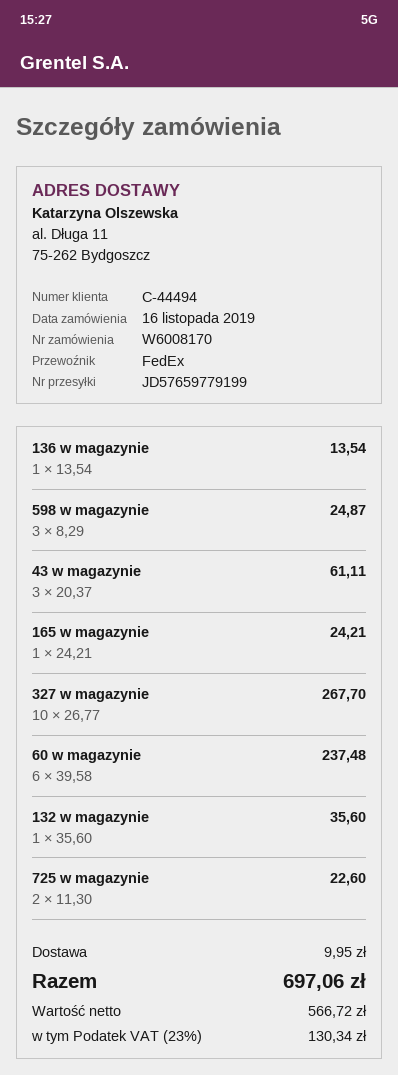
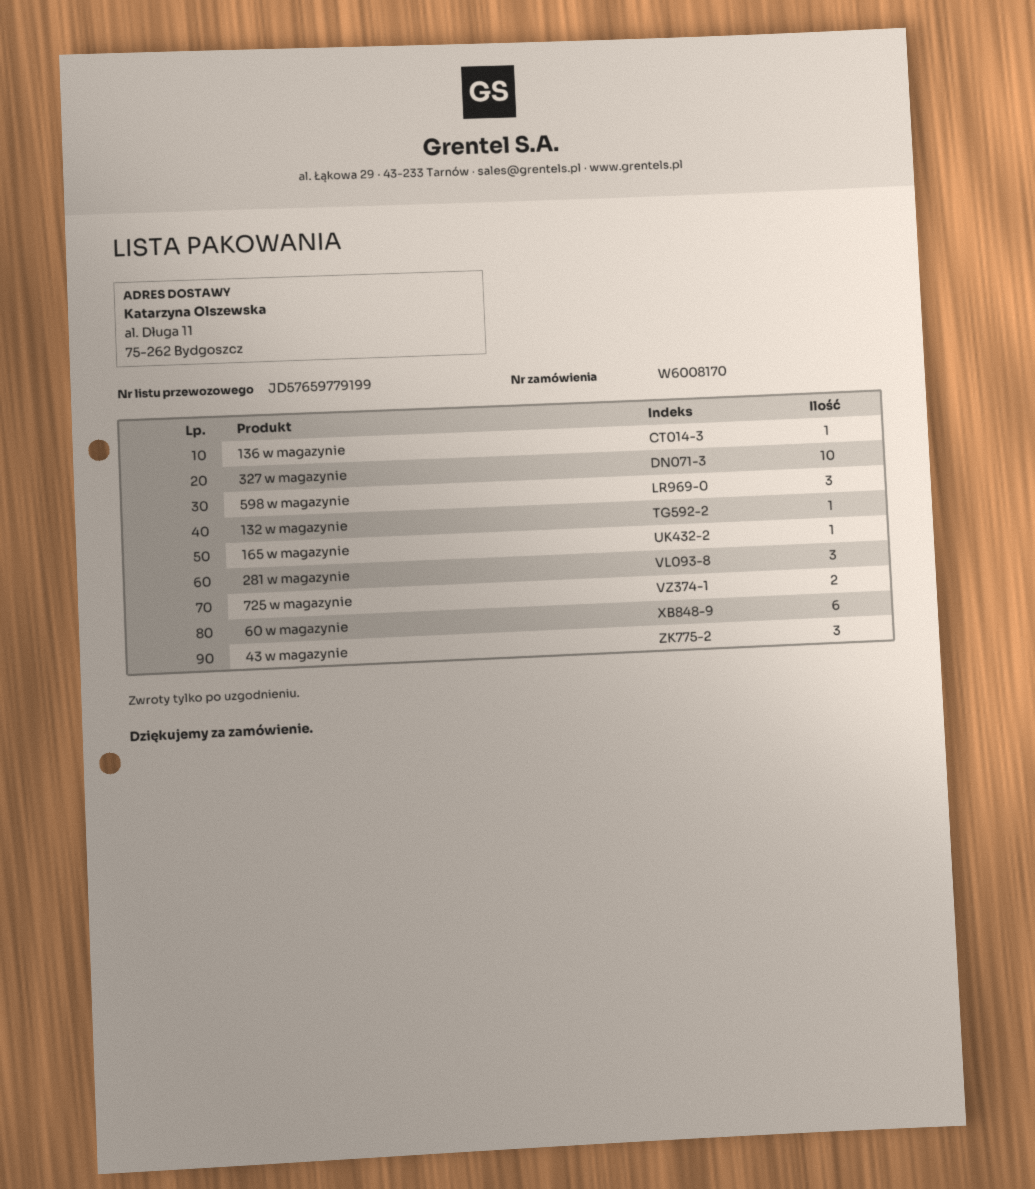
281 w magazynie: none -> 3

